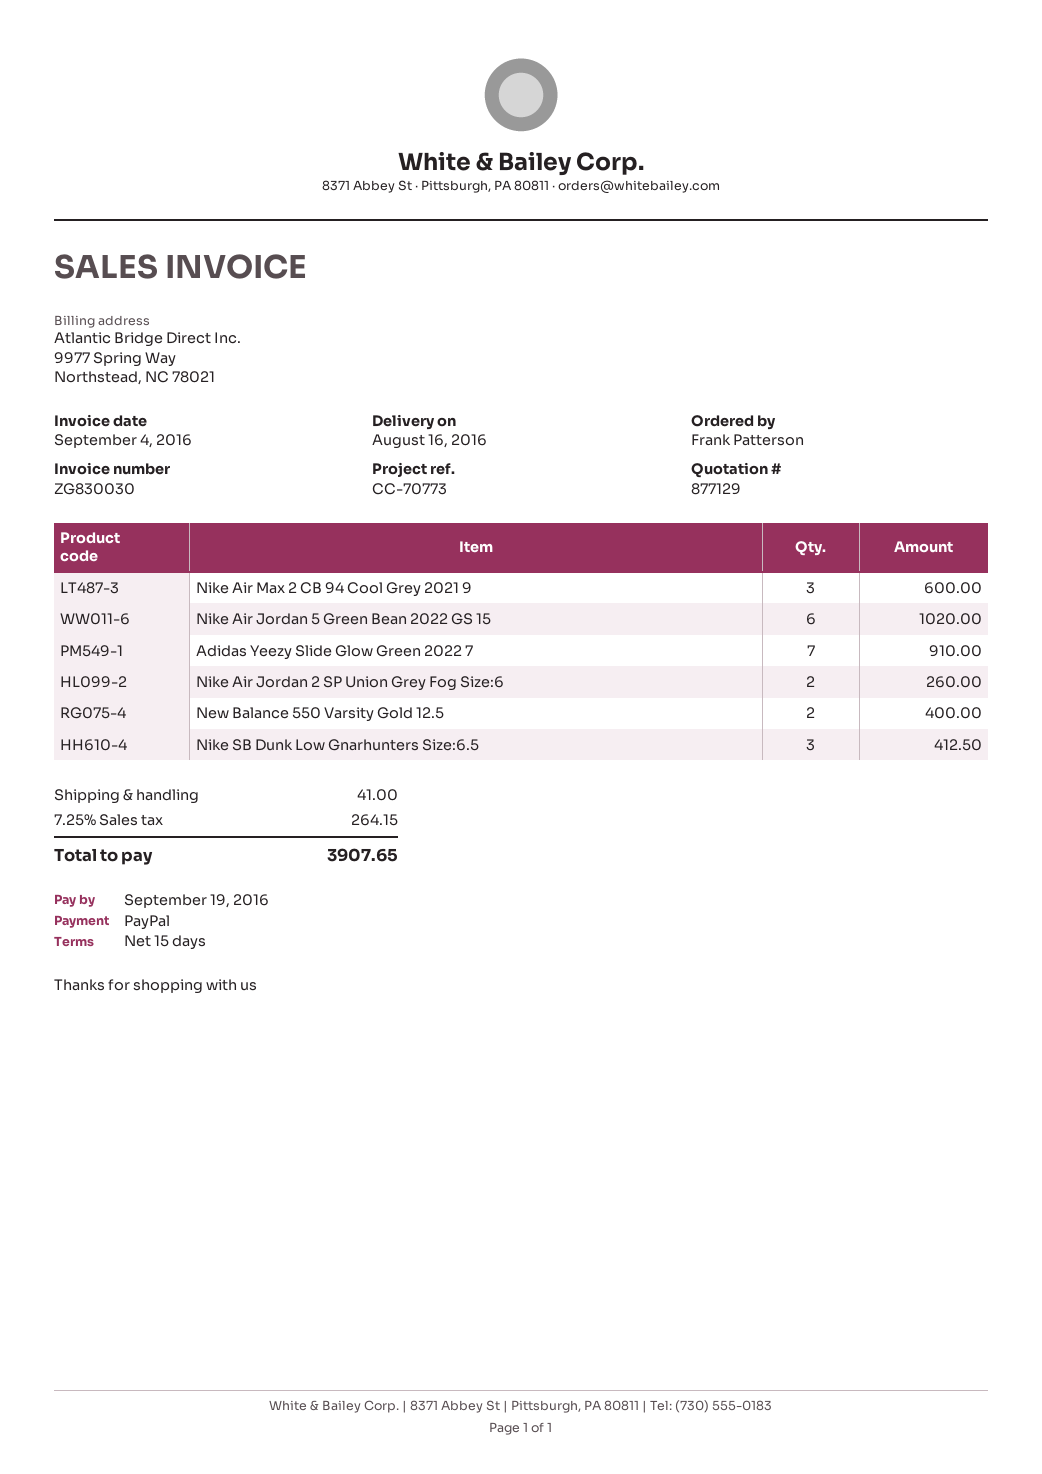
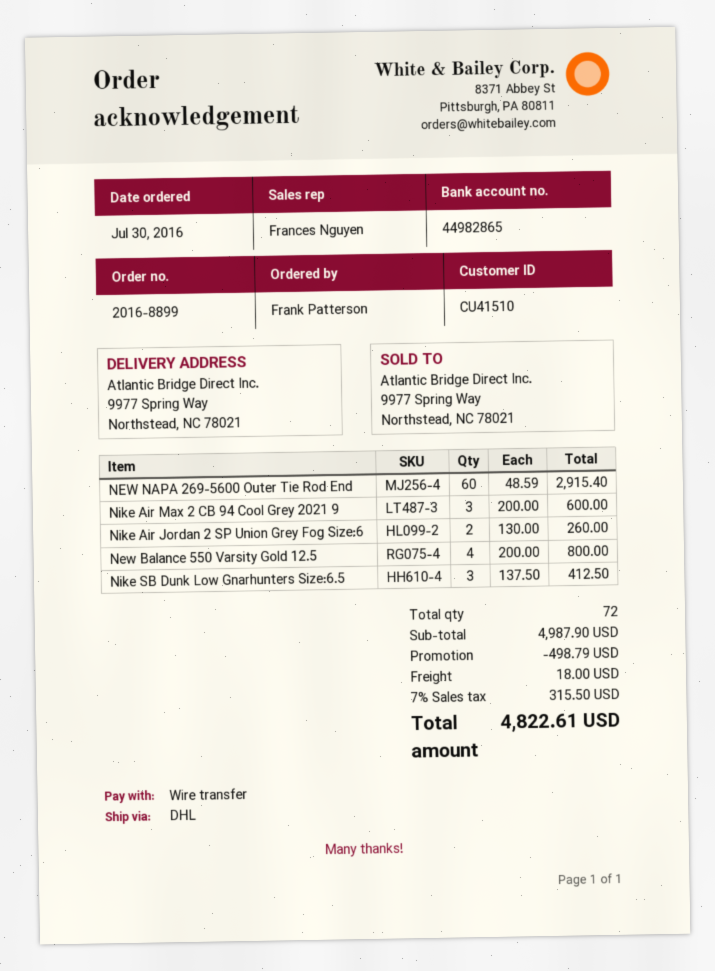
payment method: PayPal -> bank transfer
Nike Air Jordan 5 Green Bean 2022 GS 15: 6 for 1020.00 -> none
Adidas Yeezy Slide Glow Green 2022 7: 7 for 910.00 -> none
New Balance 550 Varsity Gold 12.5: 2 for 400.00 -> 4 for 800.00
NEW NAPA 269-5600 Outer Tie Rod End: none -> 60 for 2915.40
discount: none -> 498.79
shipping: 41.00 -> 18.00
tax: 7.25% = 264.15 -> 7% = 315.50
total: 3907.65 -> 4822.61

